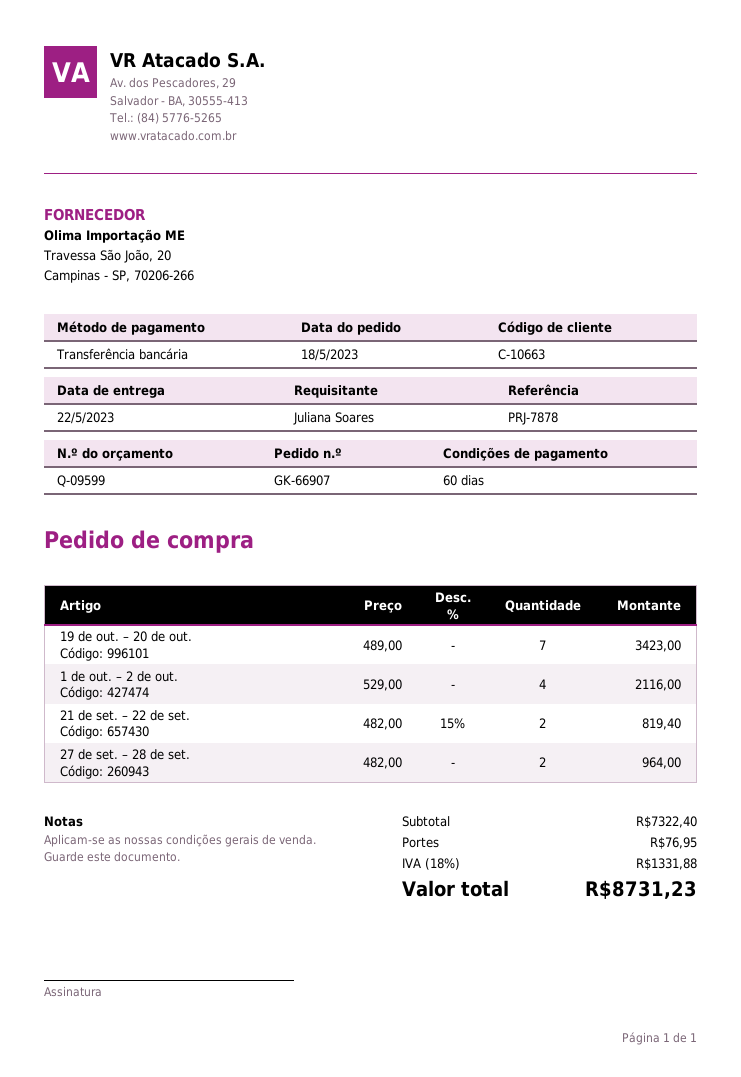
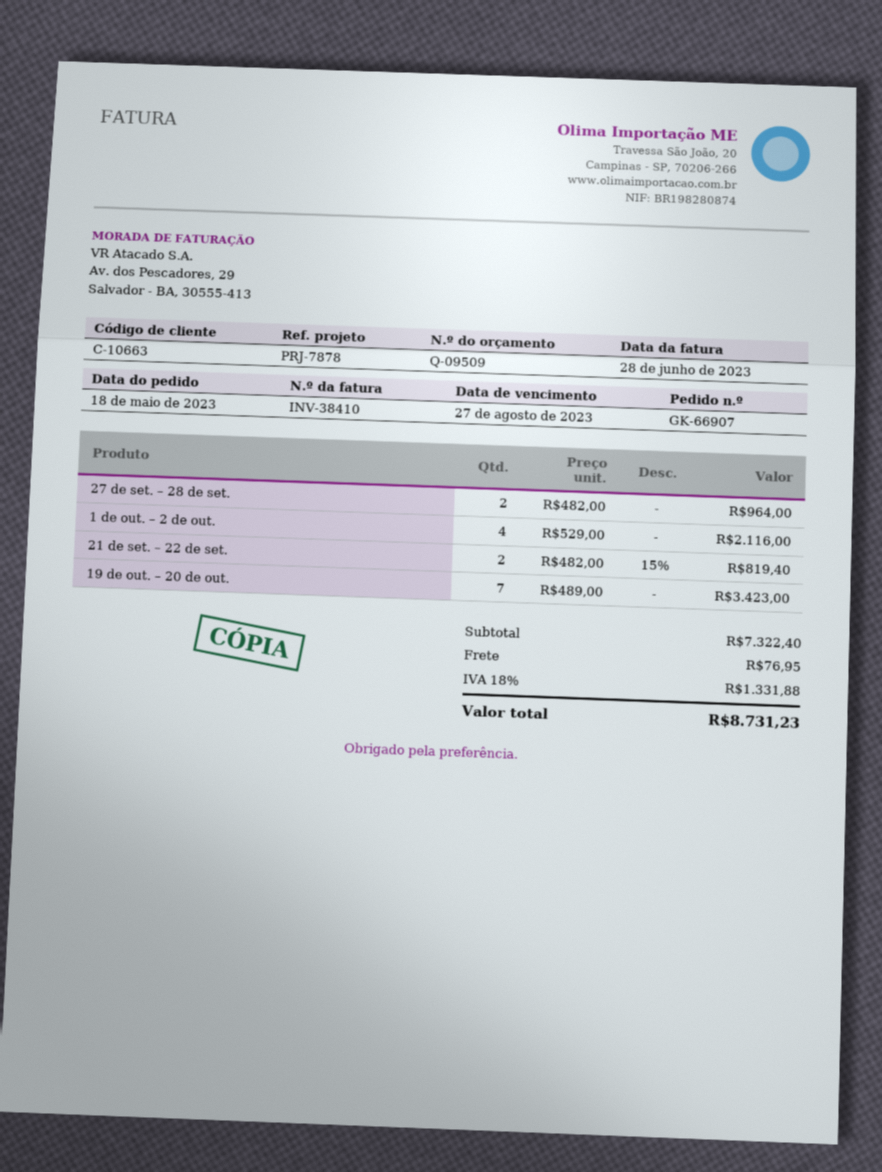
quote number: Q-09599 -> Q-09509

